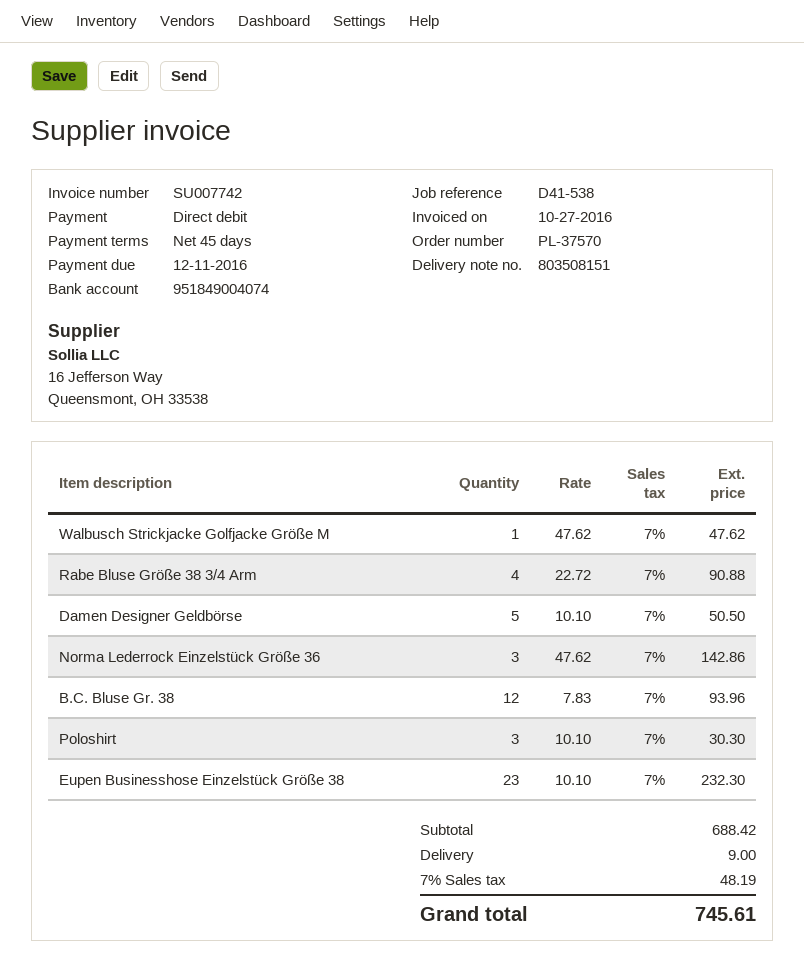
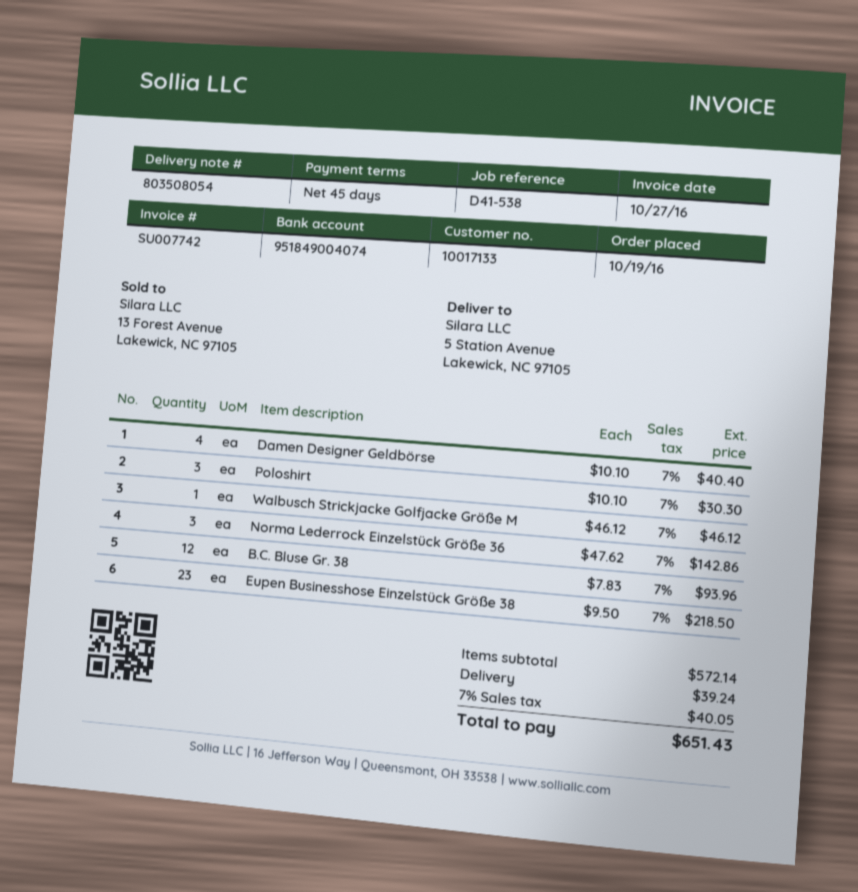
delivery note number: 803508151 -> 803508054
Walbusch Strickjacke Golfjacke Größe M: 1 x 47.62 = 47.62 -> 1 x 46.12 = 46.12
Rabe Bluse Größe 38 3/4 Arm: 4 x 22.72 = 90.88 -> none
Damen Designer Geldbörse: 5 x 10.10 = 50.50 -> 4 x 10.10 = 40.40
Eupen Businesshose Einzelstück Größe 38: 23 x 10.10 = 232.30 -> 23 x 9.50 = 218.50
subtotal: 688.42 -> 572.14
shipping: 9.00 -> 39.24
tax: 7% = 48.19 -> 7% = 40.05
total: 745.61 -> 651.43

